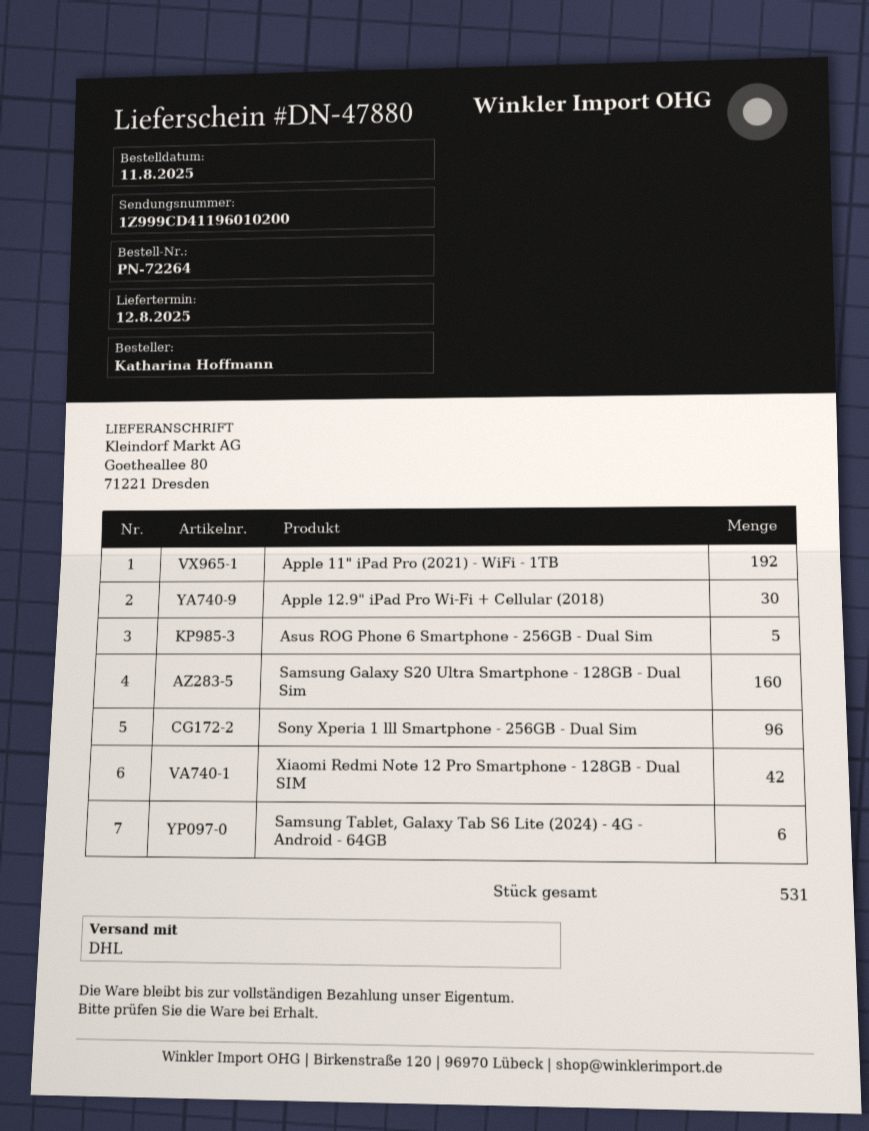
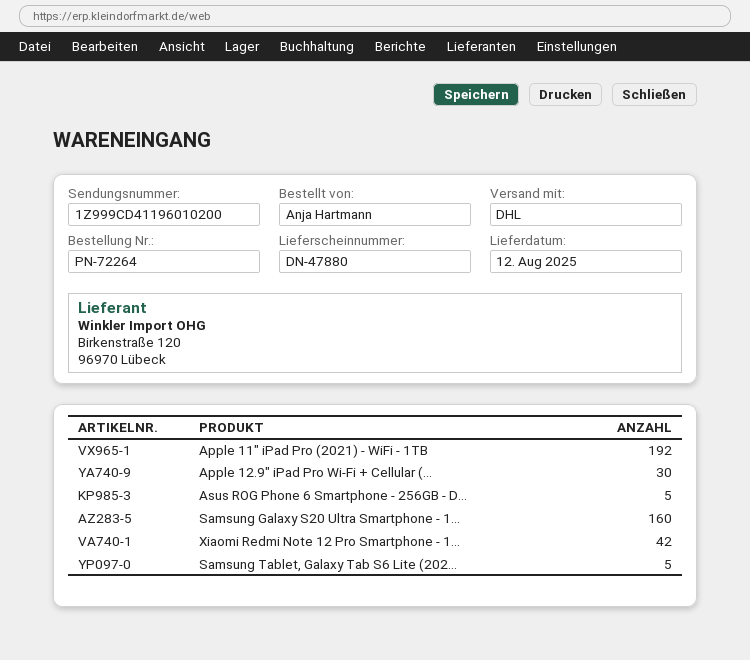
ordered by: Katharina Hoffmann -> Anja Hartmann
Sony Xperia 1 lll Smartphone - 256GB - Dual Sim: 96 -> none
Samsung Tablet, Galaxy Tab S6 Lite (2024) - 4G - Android - 64GB: 6 -> 5

